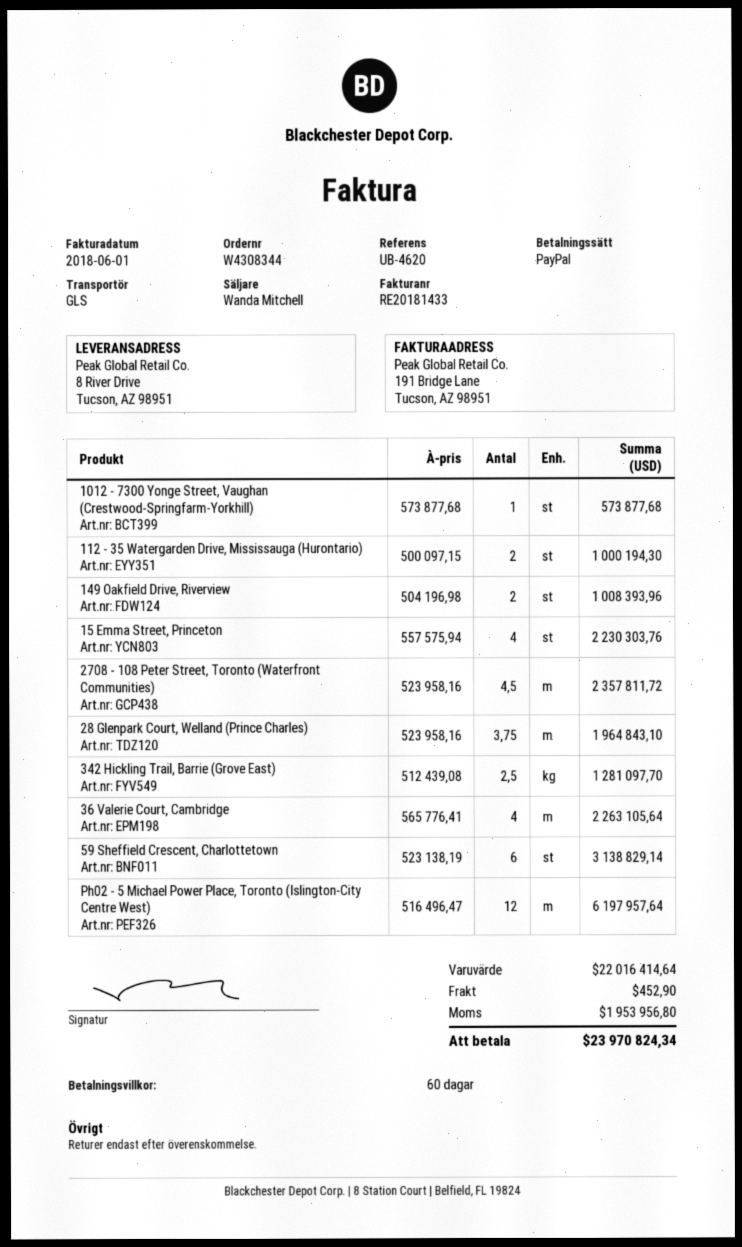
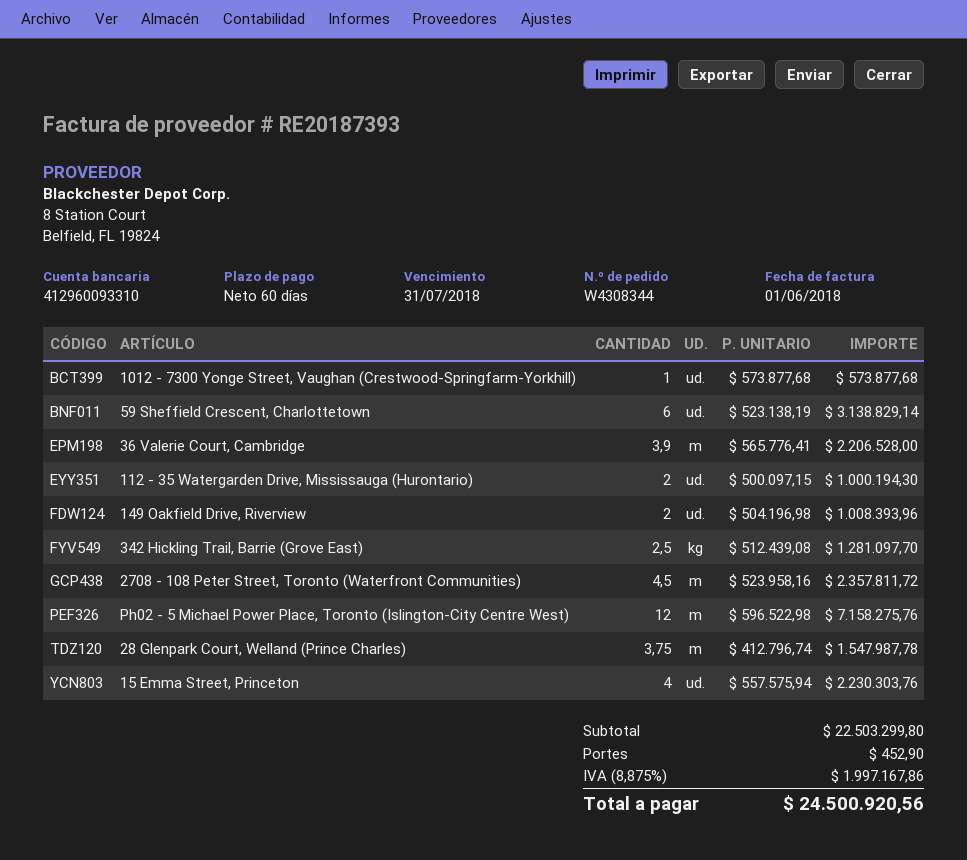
invoice number: RE20181433 -> RE20187393
28 Glenpark Court, Welland (Prince Charles): 3.75 x 523958.16 = 1964843.10 -> 3.75 x 412796.74 = 1547987.78
36 Valerie Court, Cambridge: 4 x 565776.41 = 2263105.64 -> 3.9 x 565776.41 = 2206528.00
Ph02 - 5 Michael Power Place, Toronto (Islington-City Centre West): 12 x 516496.47 = 6197957.64 -> 12 x 596522.98 = 7158275.76
subtotal: 22016414.64 -> 22503299.80
tax: 1953956.80 -> 1997167.86
total: 23970824.34 -> 24500920.56

